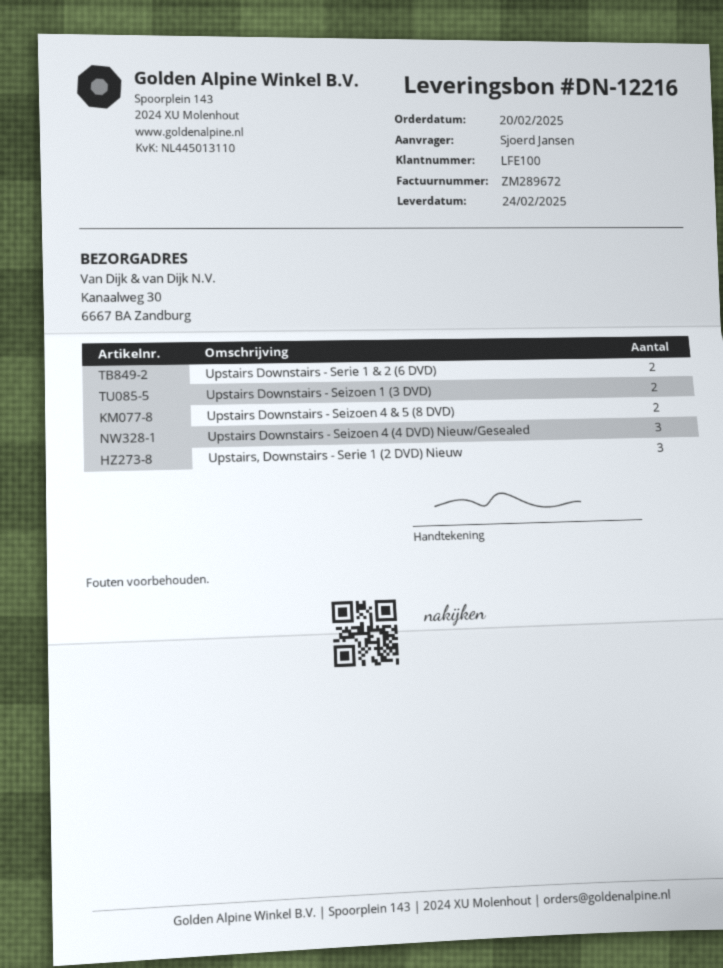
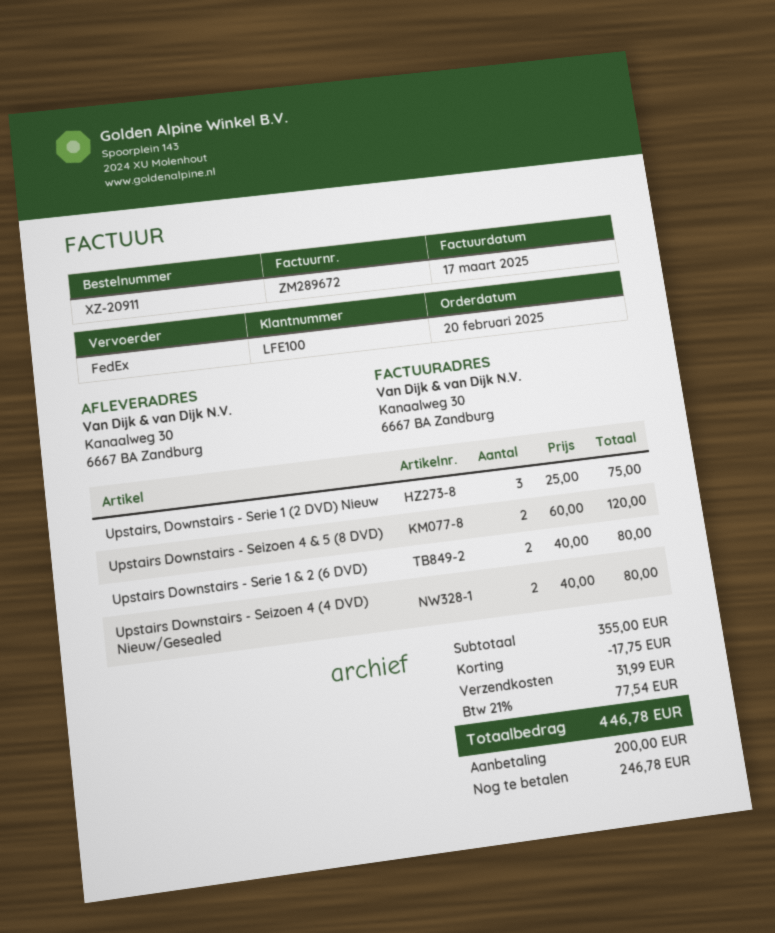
Upstairs Downstairs - Seizoen 1 (3 DVD): 2 -> none
Upstairs Downstairs - Seizoen 4 (4 DVD) Nieuw/Gesealed: 3 -> 2

